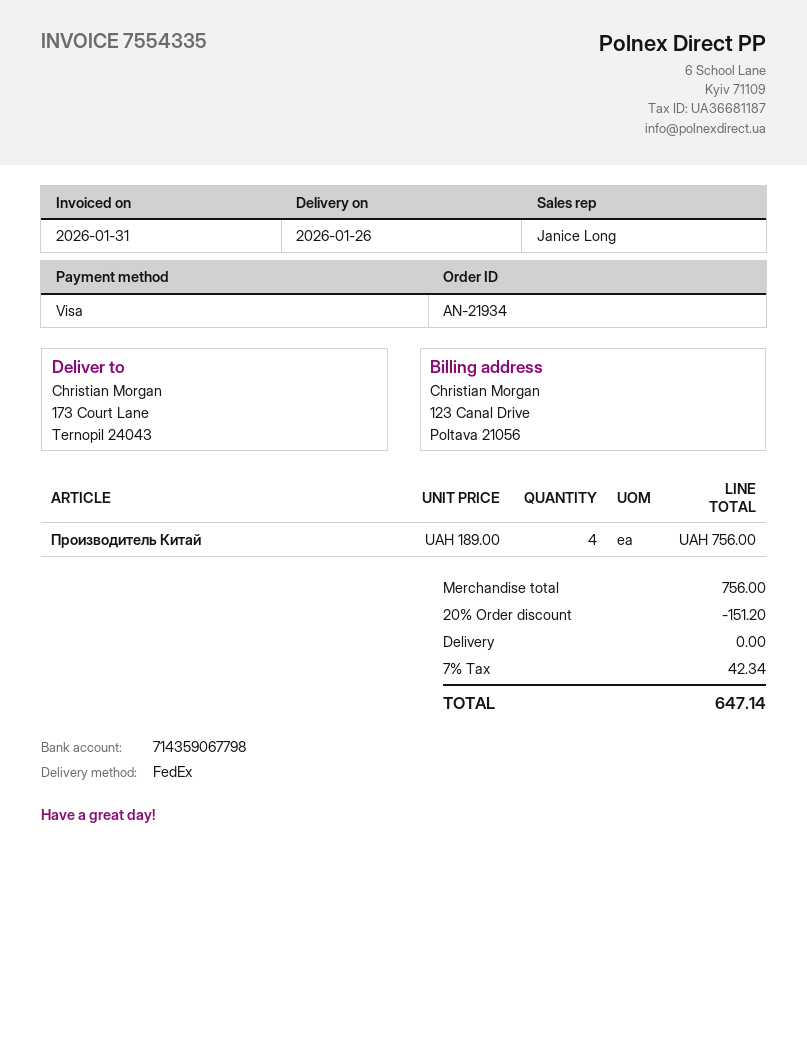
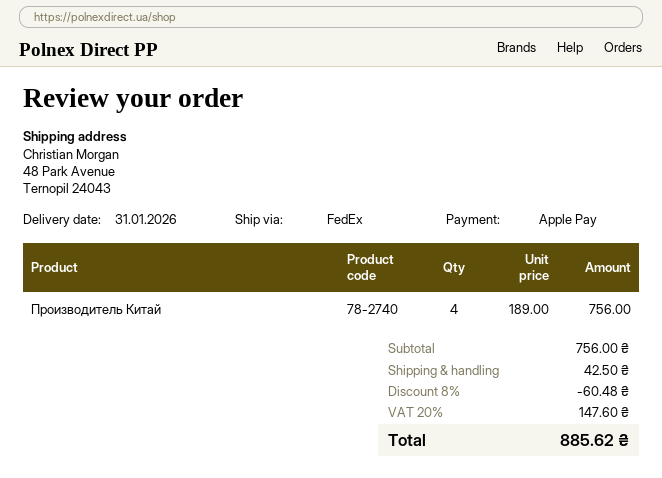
delivery date: 2026-01-26 -> 2026-01-31
payment method: Visa -> Apple Pay
ship to: 173 Court Lane, Ternopil 24043 -> 48 Park Avenue, Ternopil 24043
discount: 20% = 151.20 -> 8% = 60.48
shipping: 0.00 -> 42.50
tax: 7% = 42.34 -> 20% = 147.60
total: 647.14 -> 885.62

